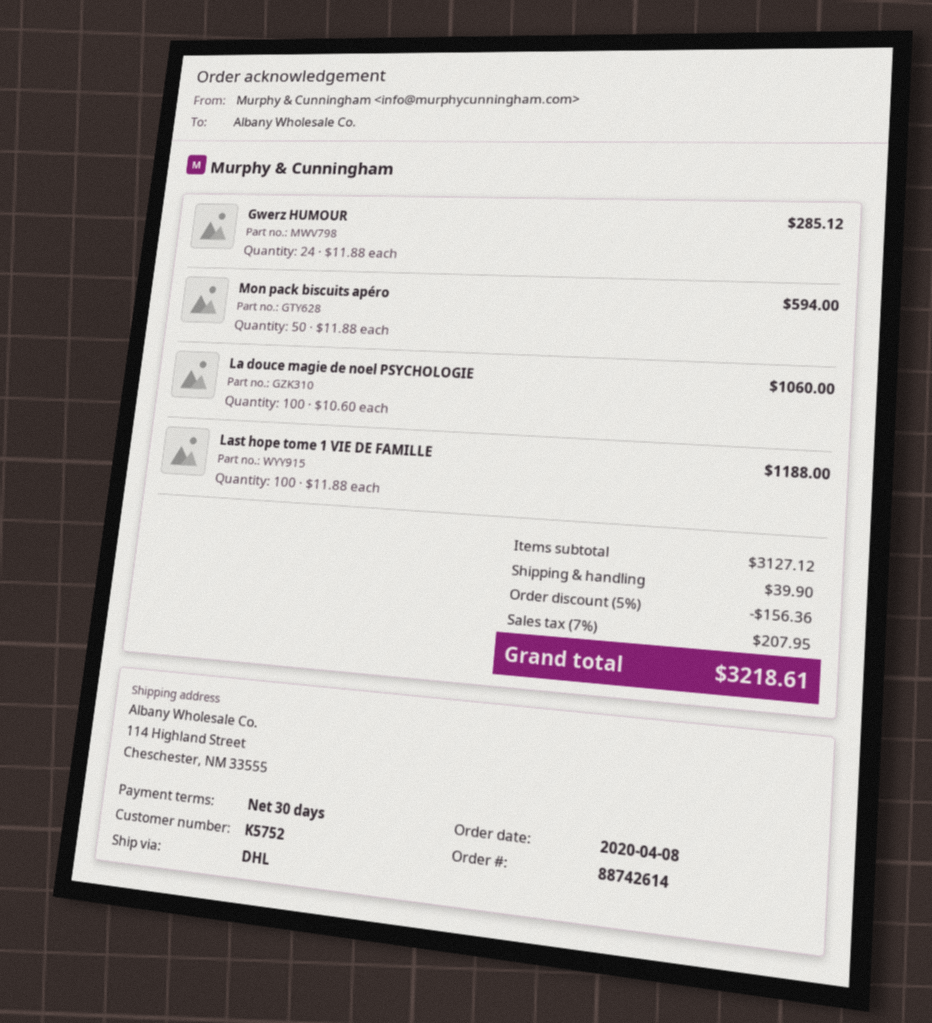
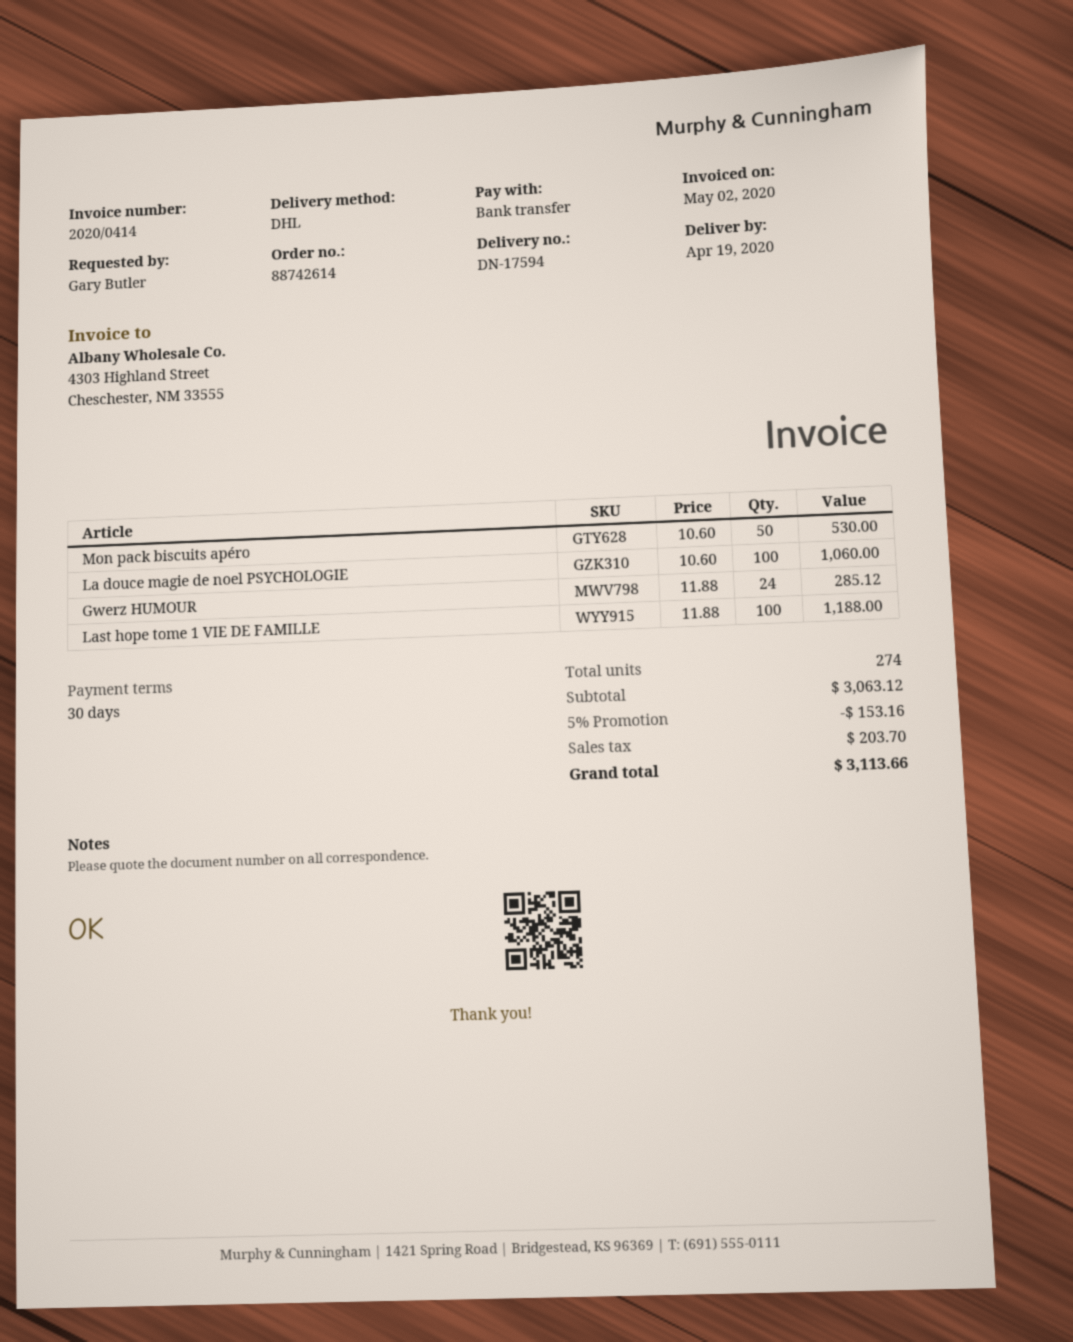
Mon pack biscuits apéro: 50 x 11.88 = 594.00 -> 50 x 10.60 = 530.00
subtotal: 3127.12 -> 3063.12
discount: 5% = 156.36 -> 5% = 153.16
shipping: 39.90 -> none
tax: 207.95 -> 203.70
total: 3218.61 -> 3113.66

